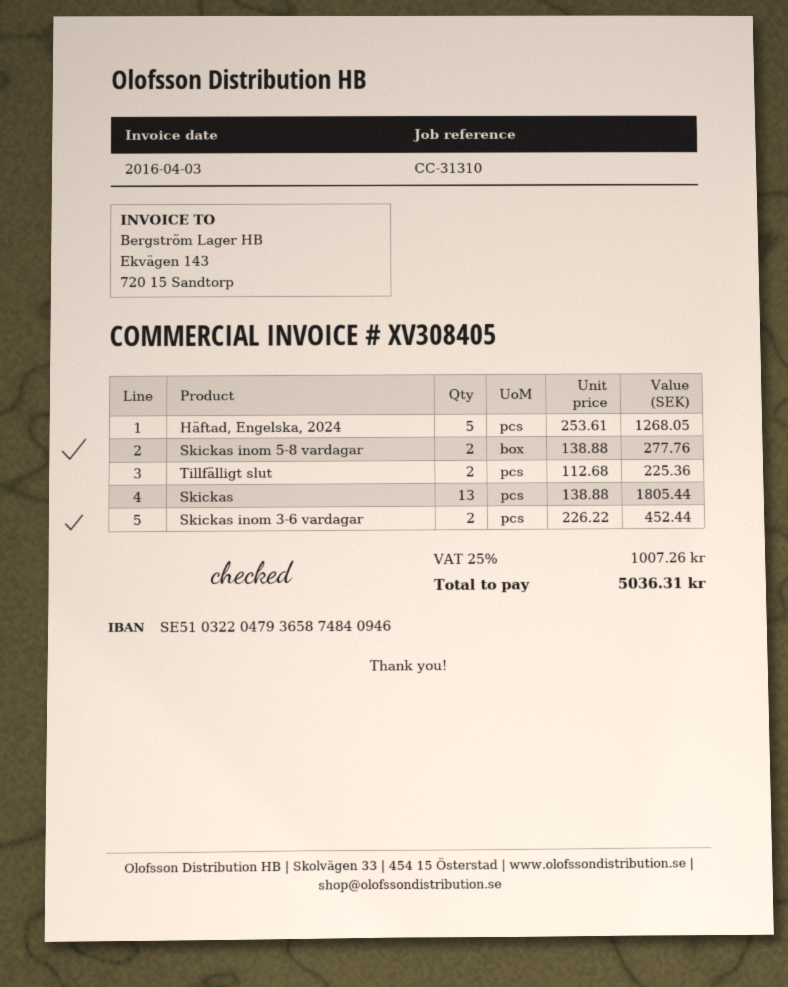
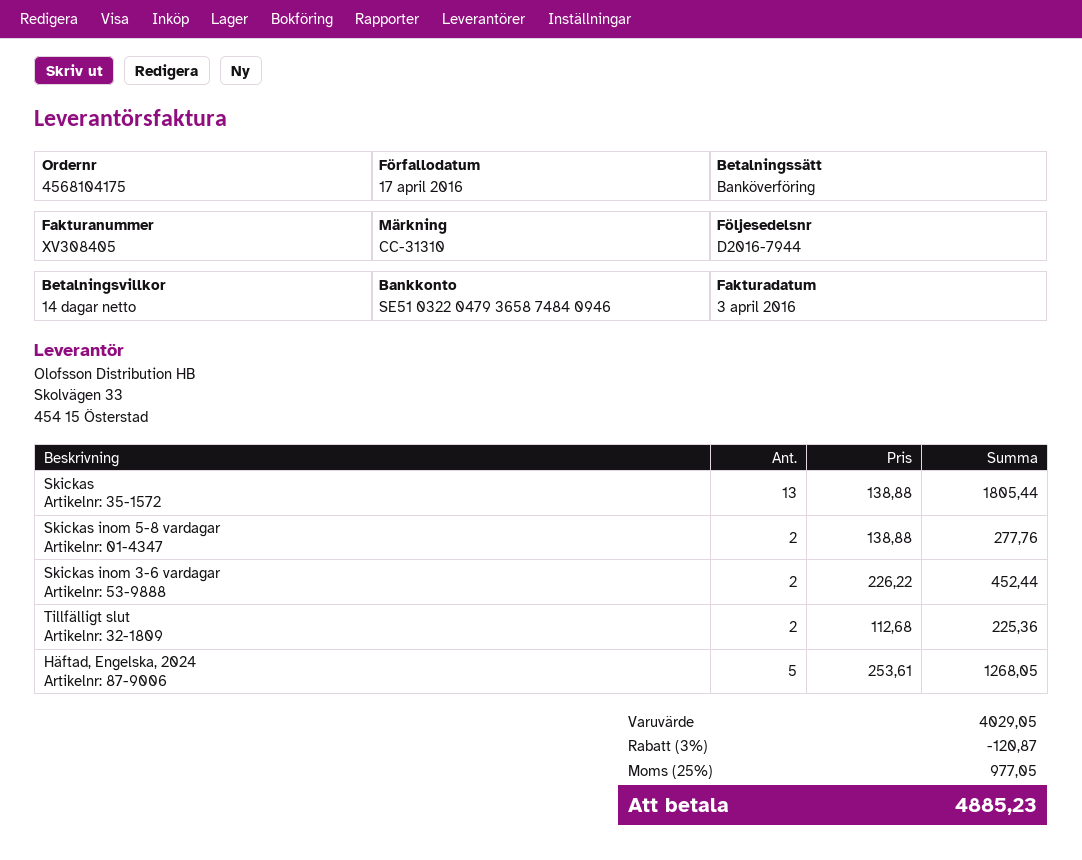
discount: none -> 3% = 120.87
tax: 25% = 1007.26 -> 25% = 977.05
total: 5036.31 -> 4885.23

